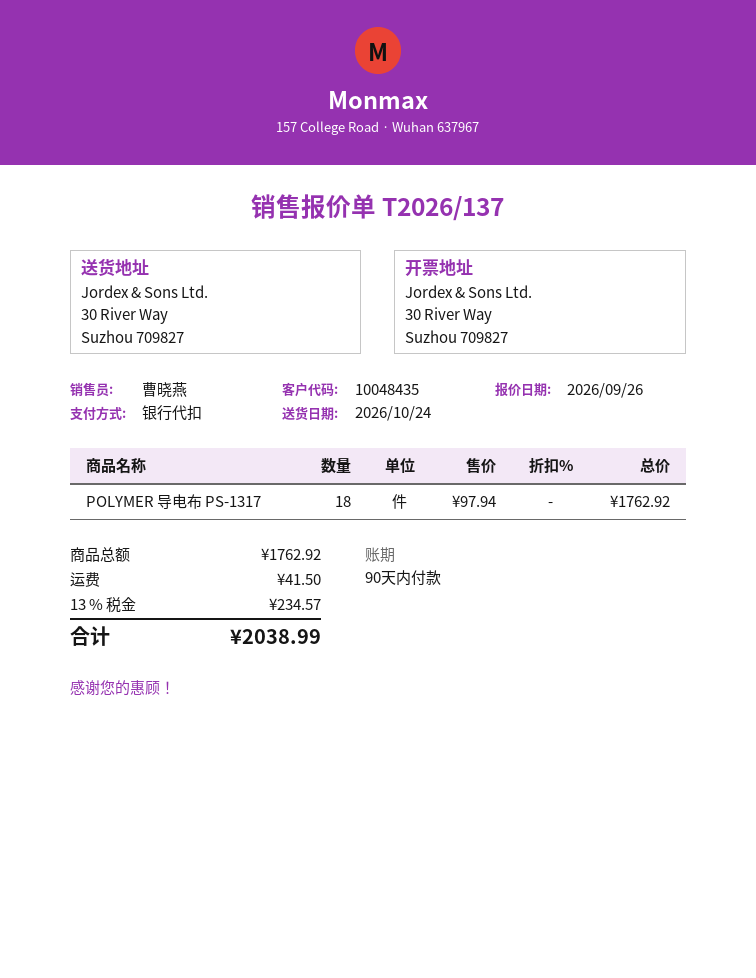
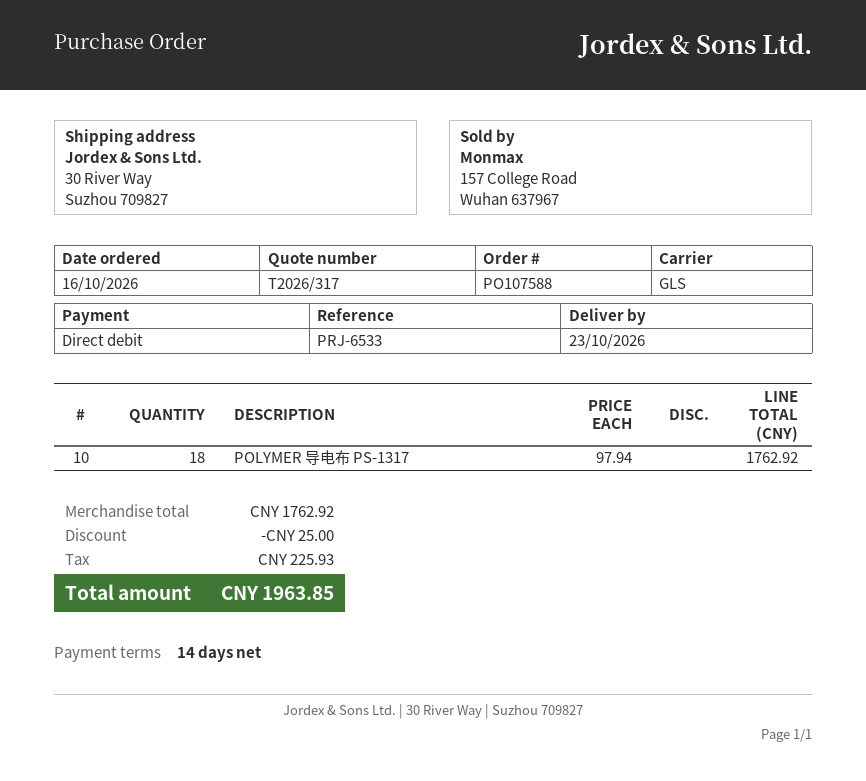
quote number: T2026/137 -> T2026/317
delivery date: 2026-10-24 -> 2026-10-23
payment terms: 90 days -> 14 days
discount: none -> 25.00
shipping: 41.50 -> none
tax: 234.57 -> 225.93
total: 2038.99 -> 1963.85

